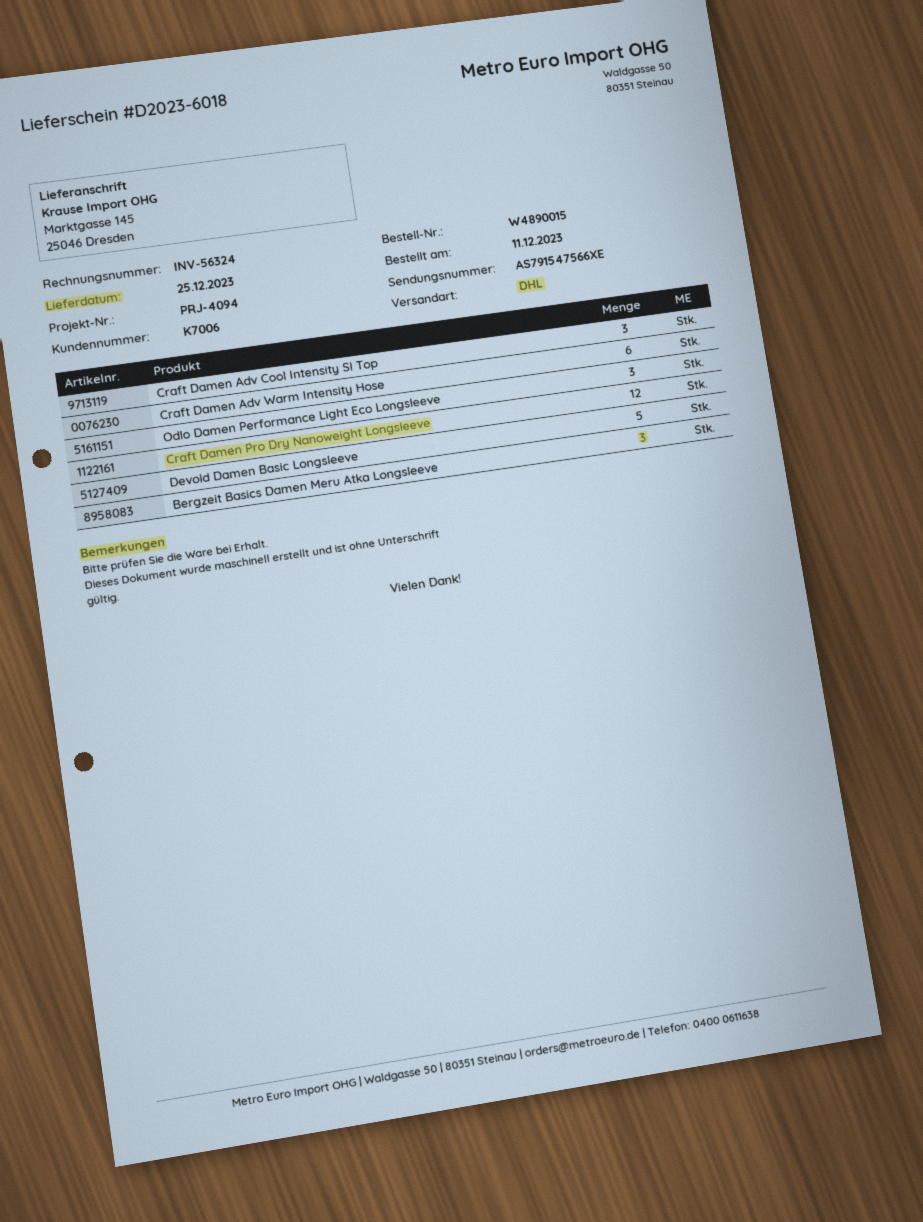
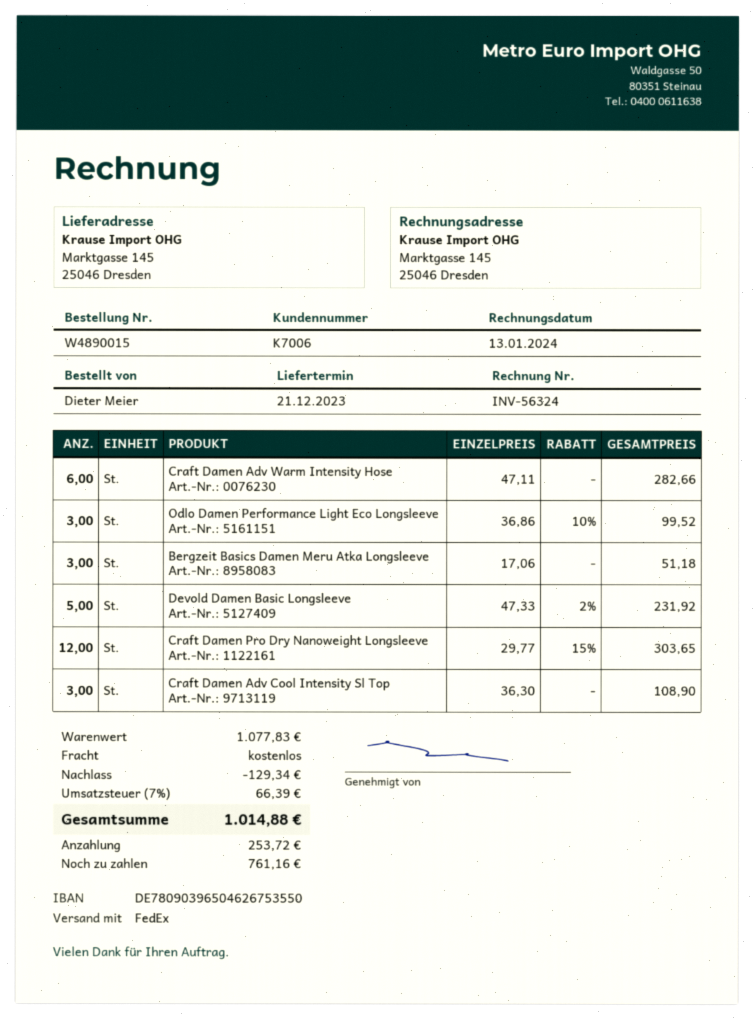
delivery date: 2023-12-25 -> 2023-12-21
shipping method: DHL -> FedEx

